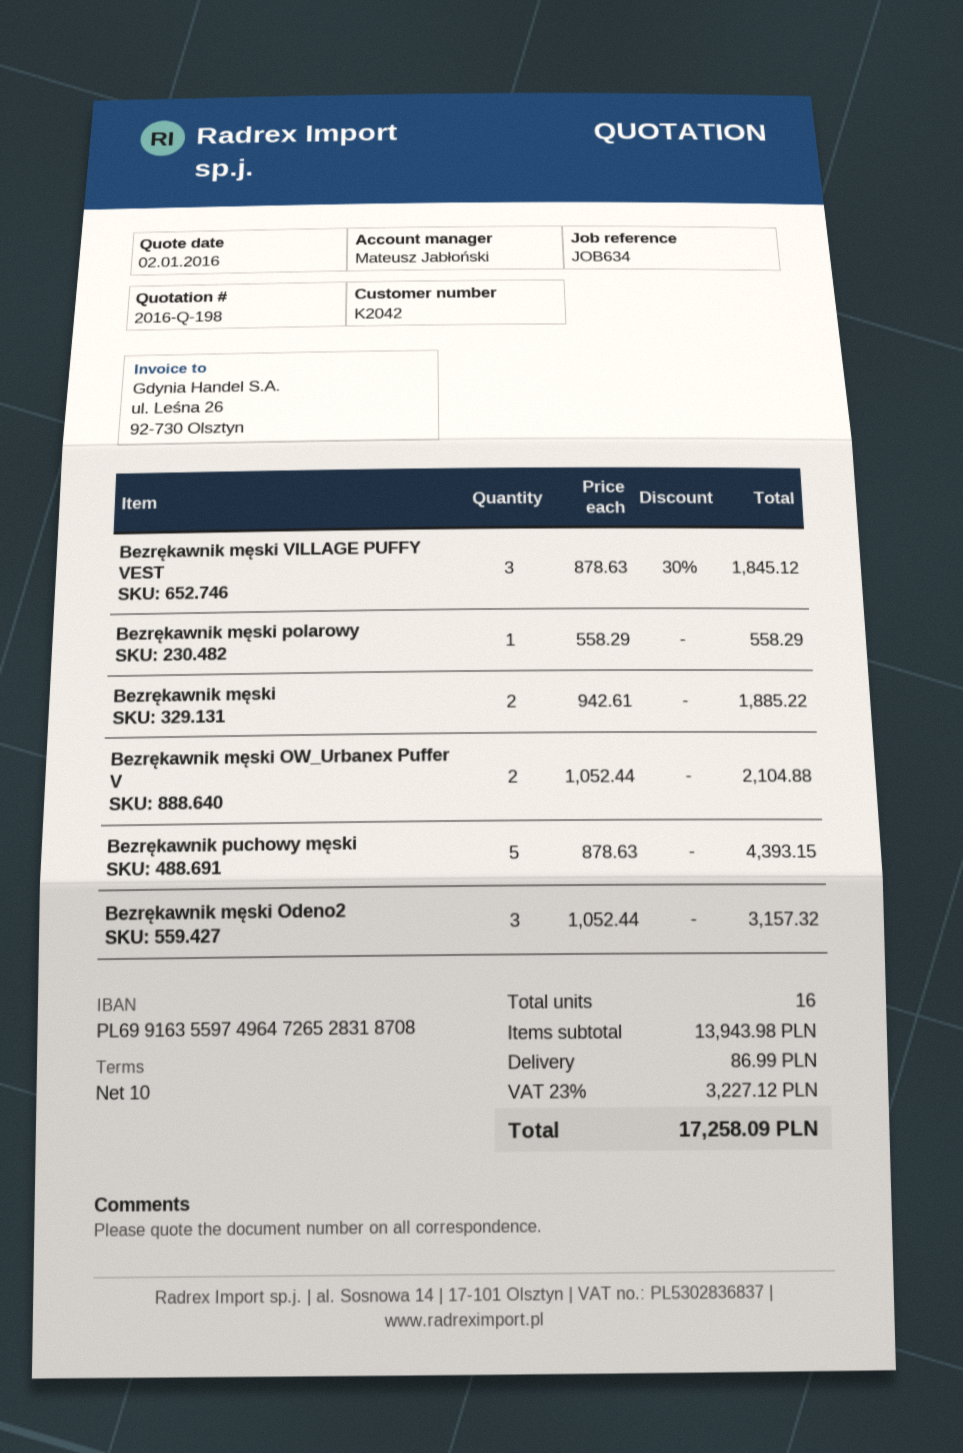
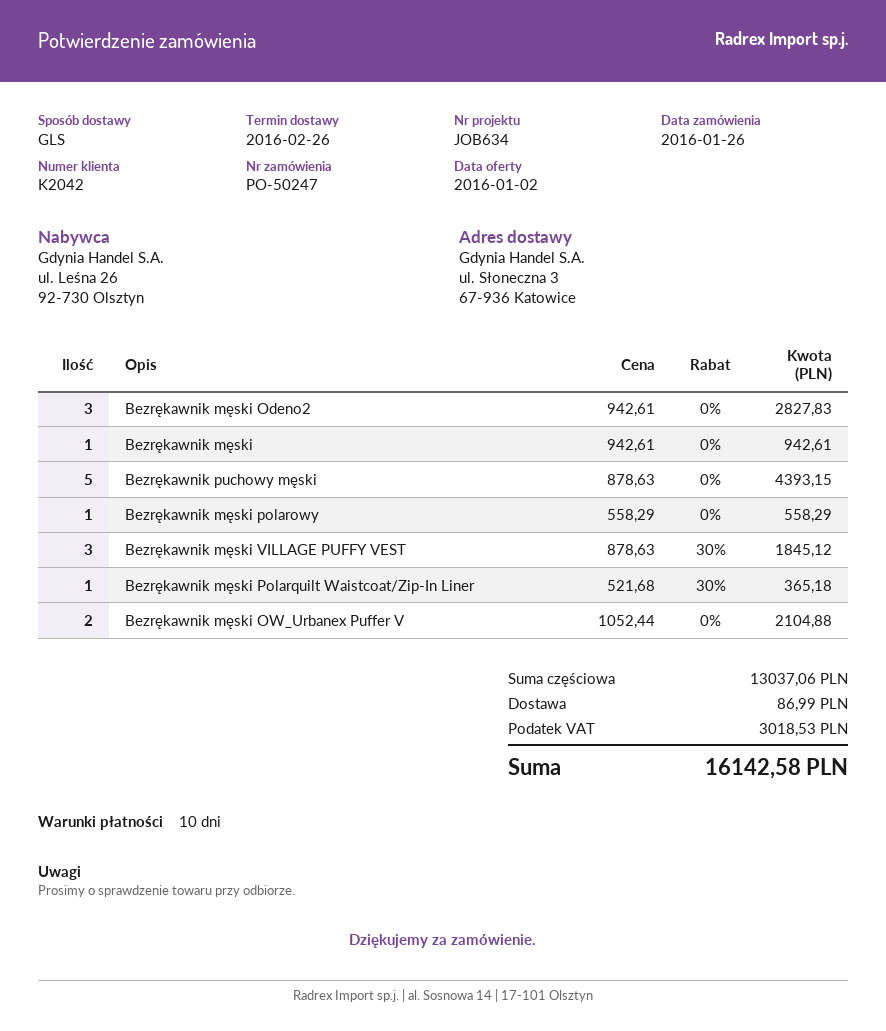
Bezrękawnik męski: 2 x 942.61 = 1885.22 -> 1 x 942.61 = 942.61
Bezrękawnik męski Odeno2: 3 x 1052.44 = 3157.32 -> 3 x 942.61 = 2827.83
Bezrękawnik męski Polarquilt Waistcoat/Zip-In Liner: none -> 1 x 521.68 - 30% = 365.18
subtotal: 13943.98 -> 13037.06
tax: 3227.12 -> 3018.53
total: 17258.09 -> 16142.58

